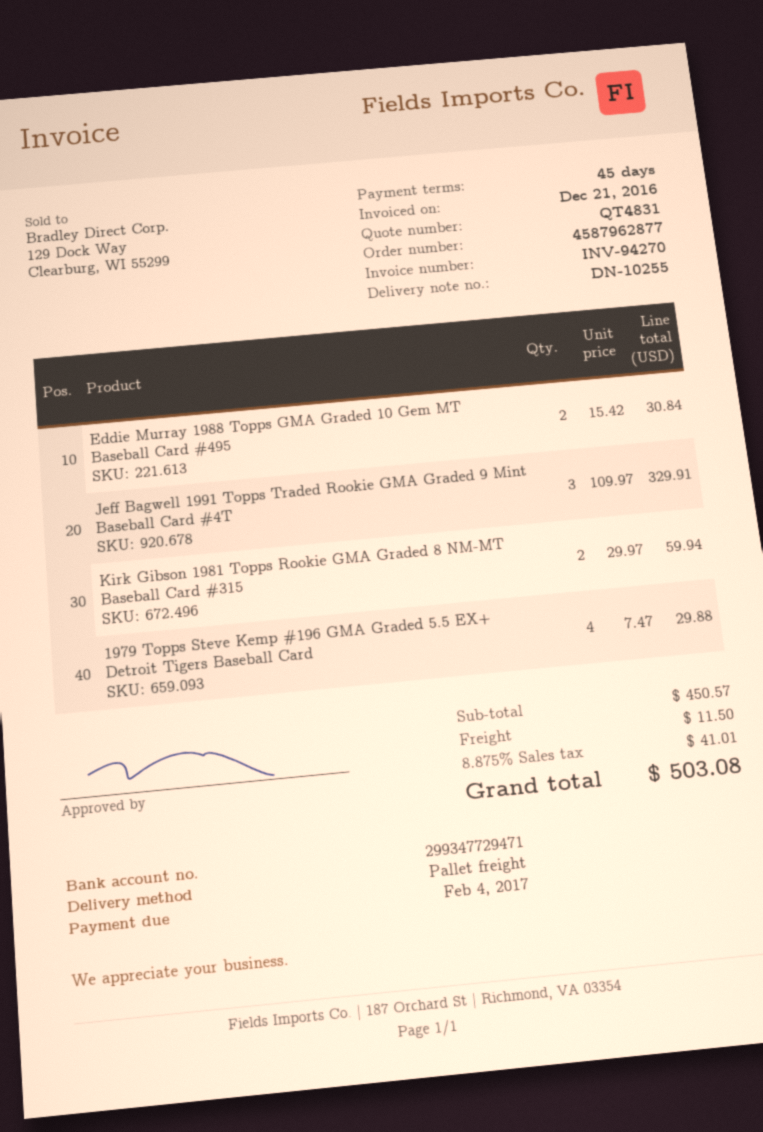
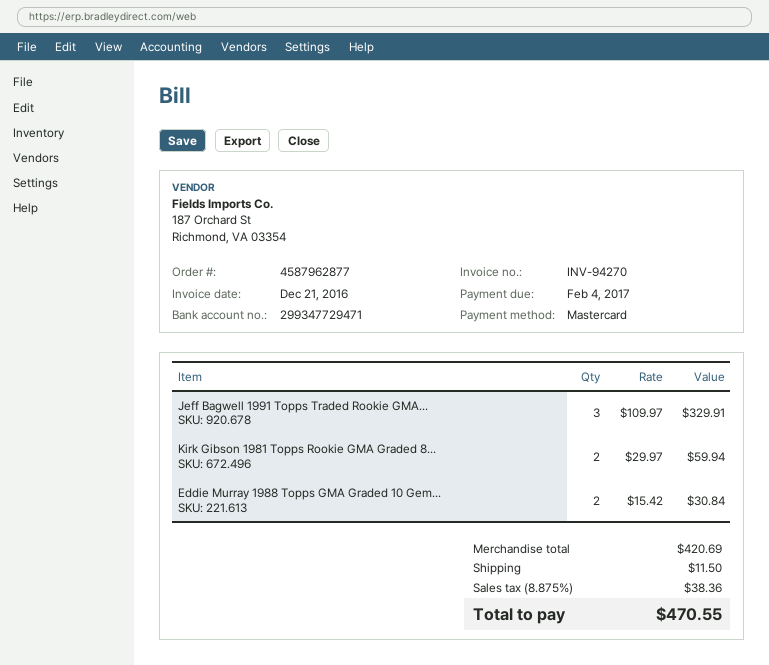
1979 Topps Steve Kemp #196 GMA Graded 5.5 EX+ Detroit Tigers Baseball Card: 4 x 7.47 = 29.88 -> none
subtotal: 450.57 -> 420.69
tax: 8.875% = 41.01 -> 8.875% = 38.36
total: 503.08 -> 470.55

